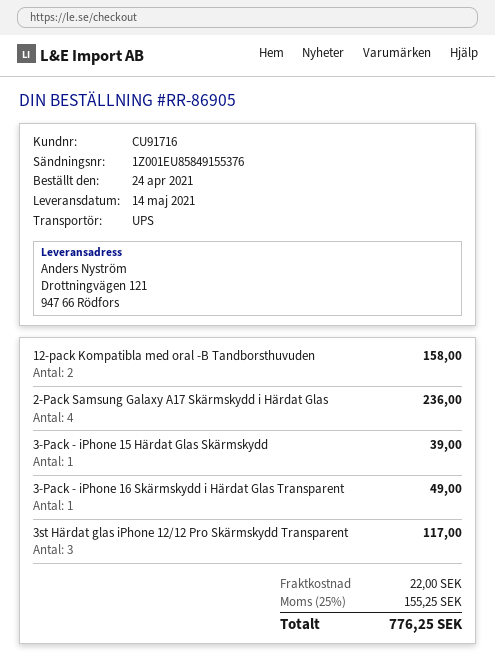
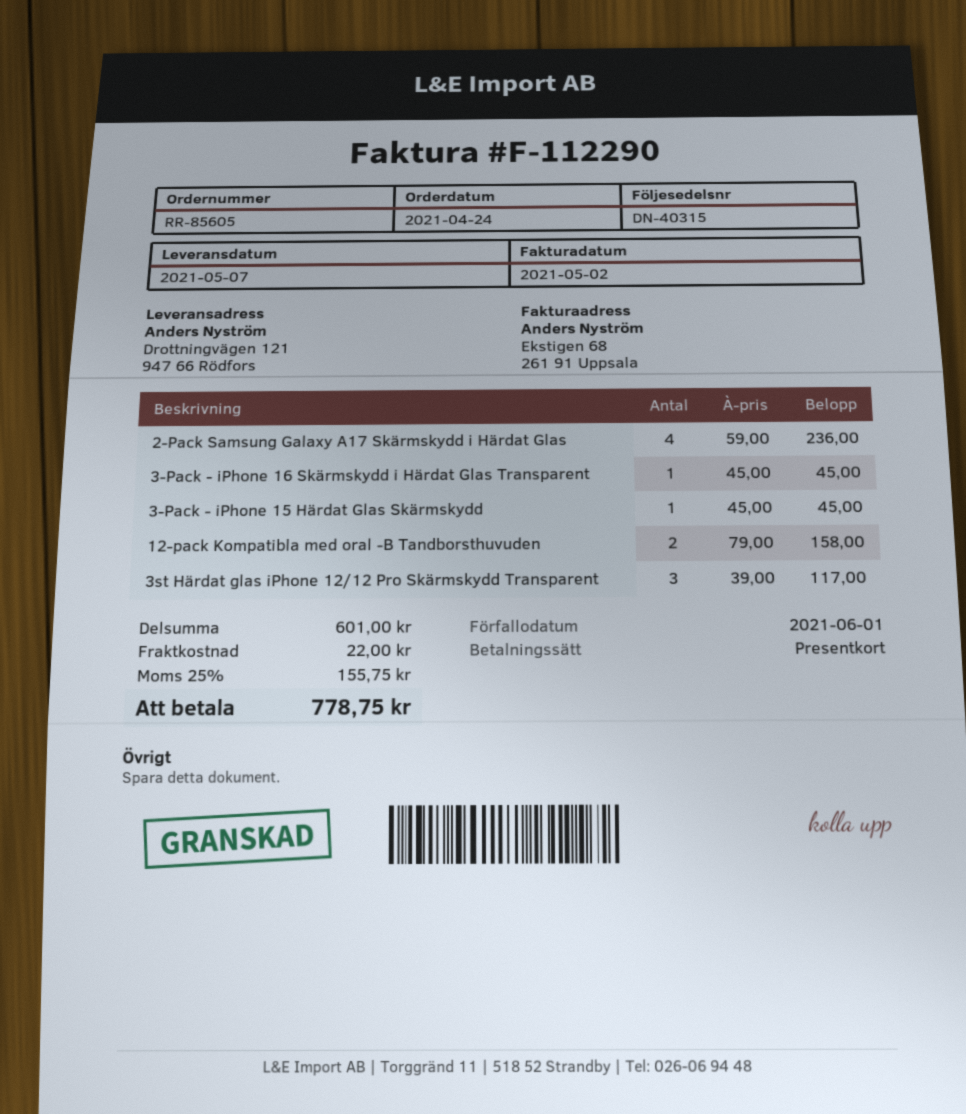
order number: RR-86905 -> RR-85605
delivery date: 2021-05-14 -> 2021-05-07
3-Pack - iPhone 15 Härdat Glas Skärmskydd: 1 for 39.00 -> 1 for 45.00
3-Pack - iPhone 16 Skärmskydd i Härdat Glas Transparent: 1 for 49.00 -> 1 for 45.00
tax: 25% = 155.25 -> 25% = 155.75
total: 776.25 -> 778.75

